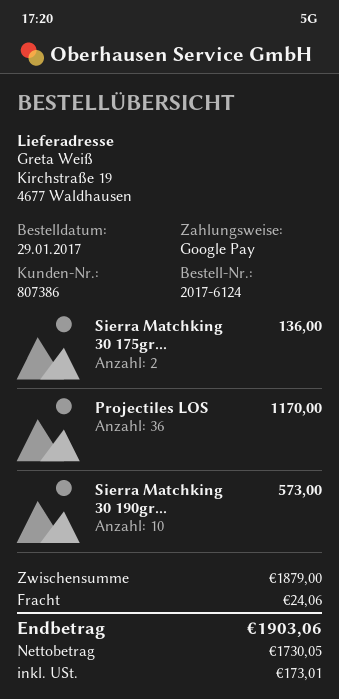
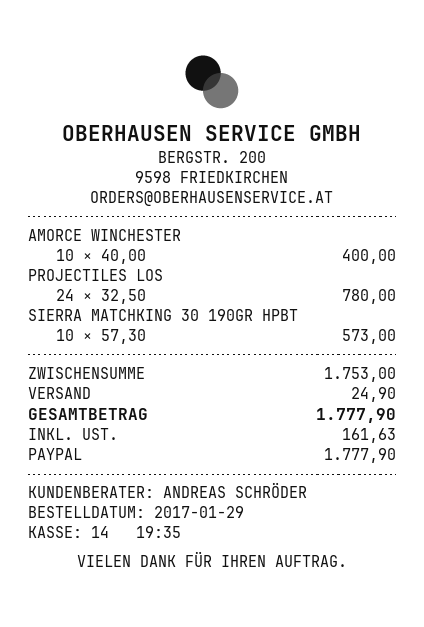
payment method: Google Pay -> PayPal
Sierra Matchking 30 175gr...: 2 for 136.00 -> none
Projectiles LOS: 36 for 1170.00 -> 24 for 780.00
AMORCE WINCHESTER: none -> 10 for 400.00
subtotal: 1879.00 -> 1753.00
shipping: 24.06 -> 24.90
tax: 173.01 -> 161.63
total: 1903.06 -> 1777.90

